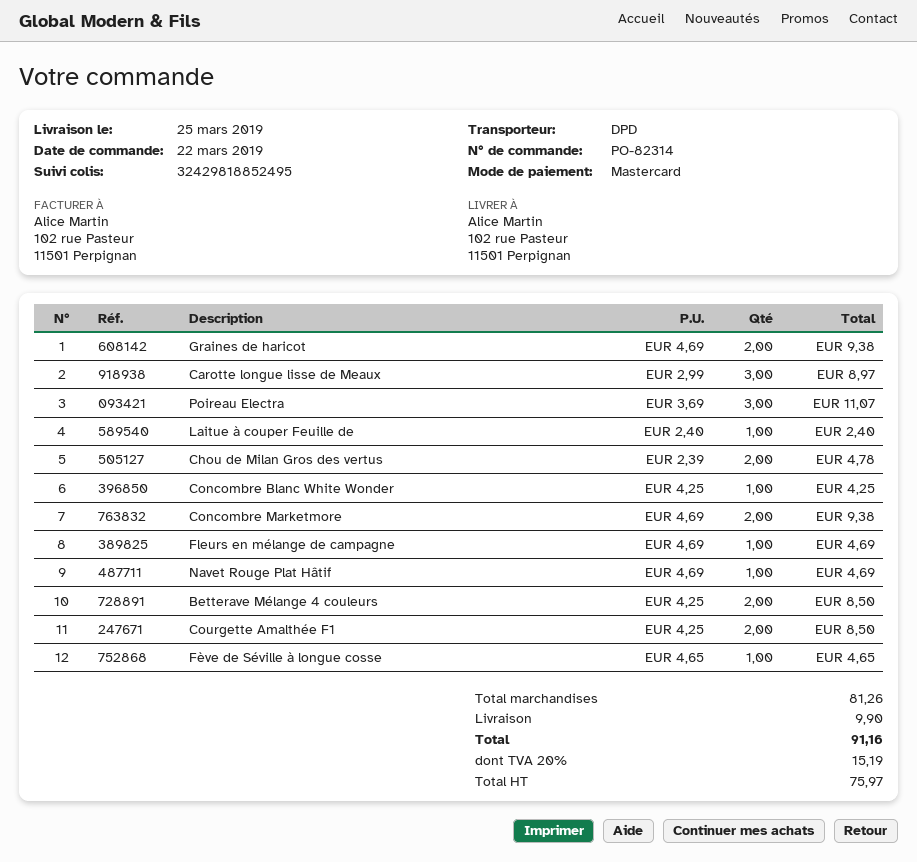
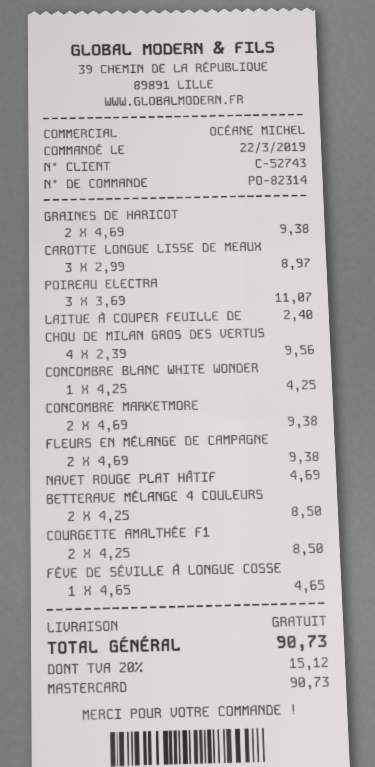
Chou de Milan Gros des vertus: 2 x 2.39 = 4.78 -> 4 x 2.39 = 9.56
Fleurs en mélange de campagne: 1 x 4.69 = 4.69 -> 2 x 4.69 = 9.38
shipping: 9.90 -> 0.00
tax: 20% = 15.19 -> 20% = 15.12
total: 91.16 -> 90.73

